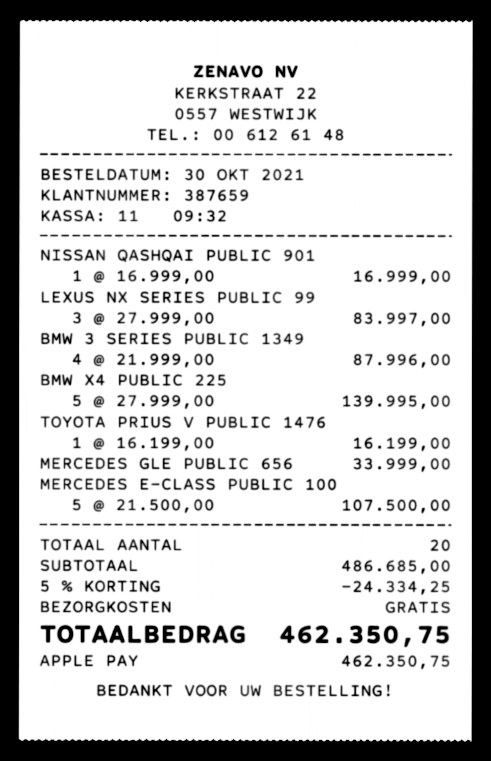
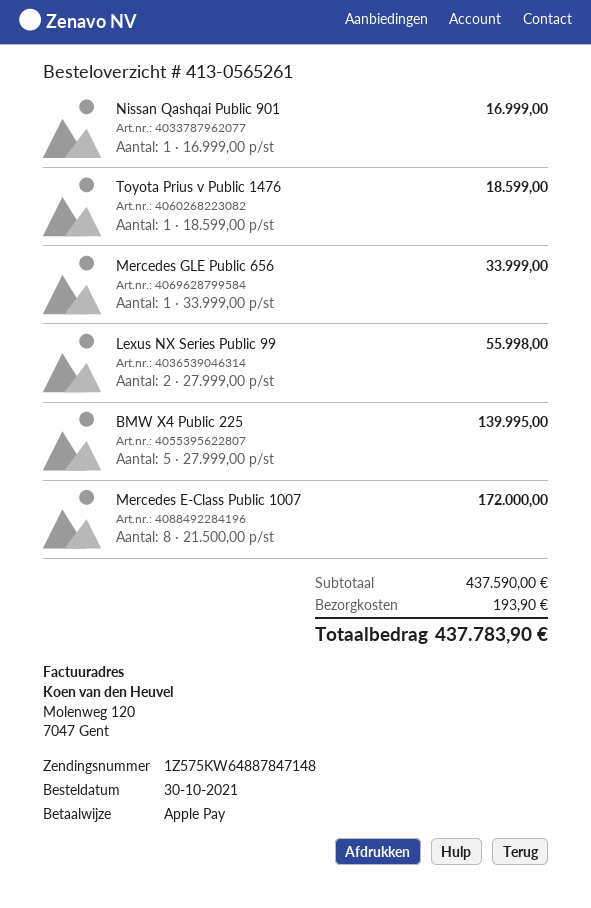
LEXUS NX SERIES PUBLIC 99: 3 x 27999.00 = 83997.00 -> 2 x 27999.00 = 55998.00
BMW 3 SERIES PUBLIC 1349: 4 x 21999.00 = 87996.00 -> none
TOYOTA PRIUS V PUBLIC 1476: 1 x 16199.00 = 16199.00 -> 1 x 18599.00 = 18599.00
MERCEDES E-CLASS PUBLIC 100: 5 x 21500.00 = 107500.00 -> 8 x 21500.00 = 172000.00
subtotal: 486685.00 -> 437590.00
discount: 5% = 24334.25 -> none
shipping: 0.00 -> 193.90
total: 462350.75 -> 437783.90

